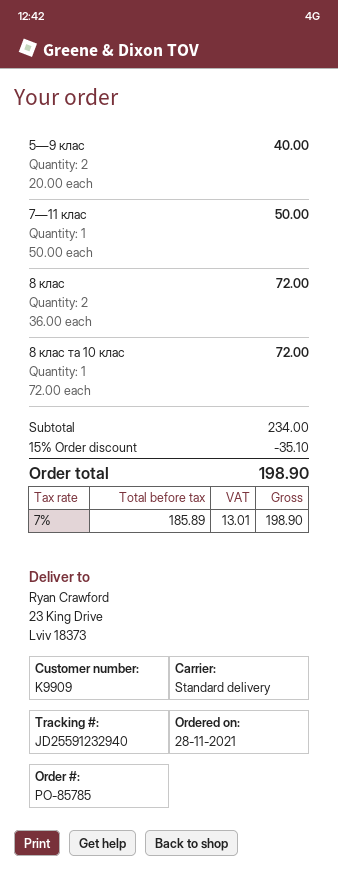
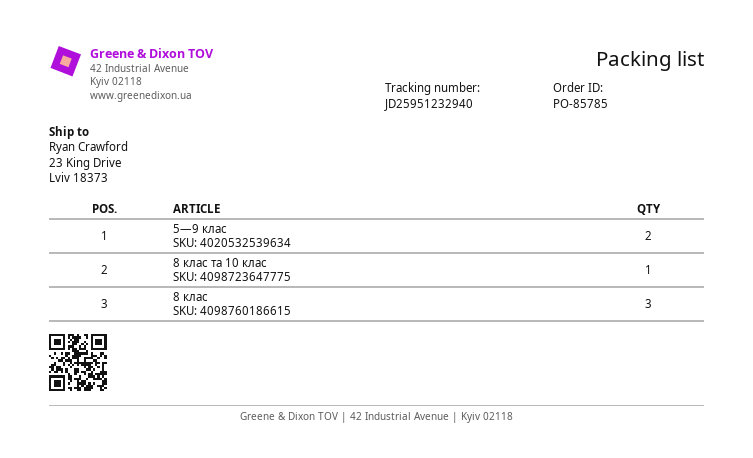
tracking number: JD25591232940 -> JD25951232940
7—11 клас: 1 -> none
8 клас: 2 -> 3

